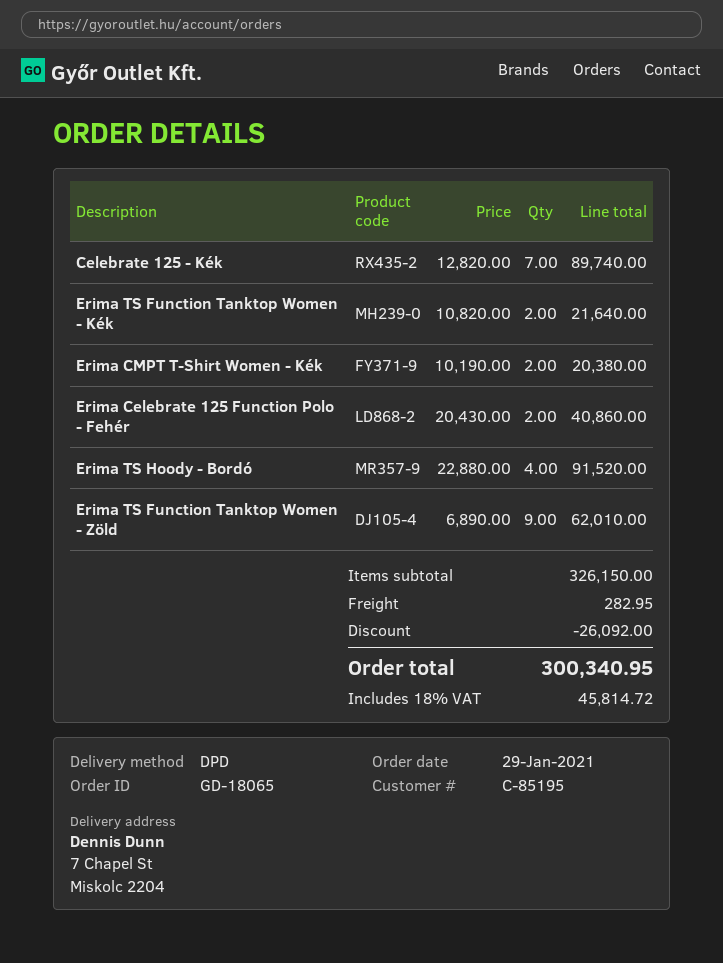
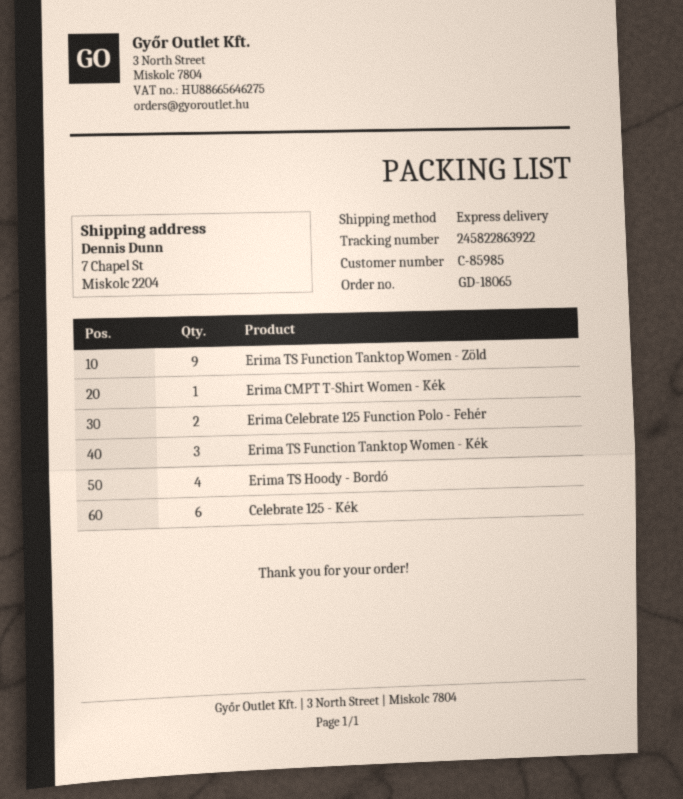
customer number: C-85195 -> C-85985
shipping method: DPD -> express
Celebrate 125 - Kék: 7 -> 6
Erima TS Function Tanktop Women - Kék: 2 -> 3
Erima CMPT T-Shirt Women - Kék: 2 -> 1

